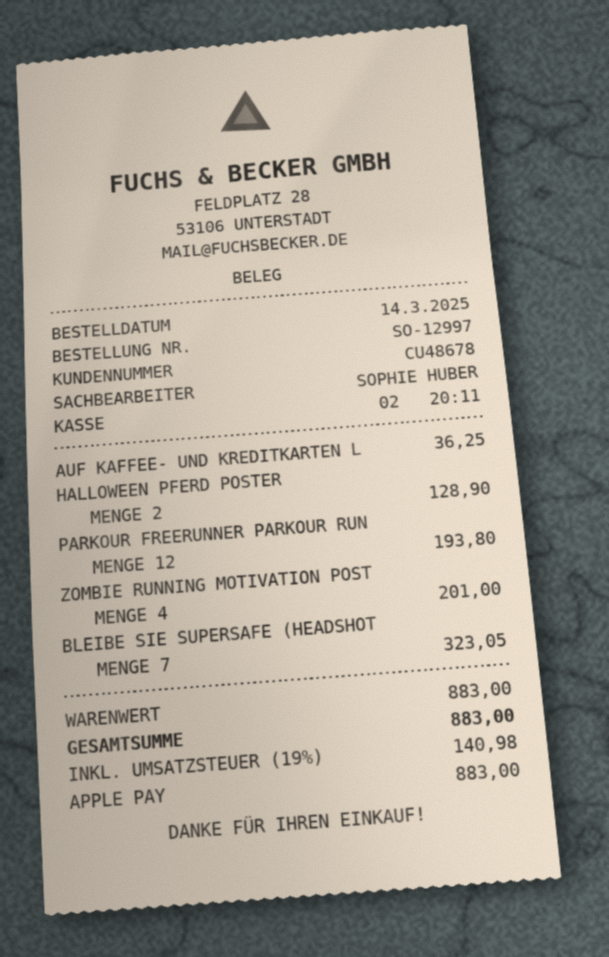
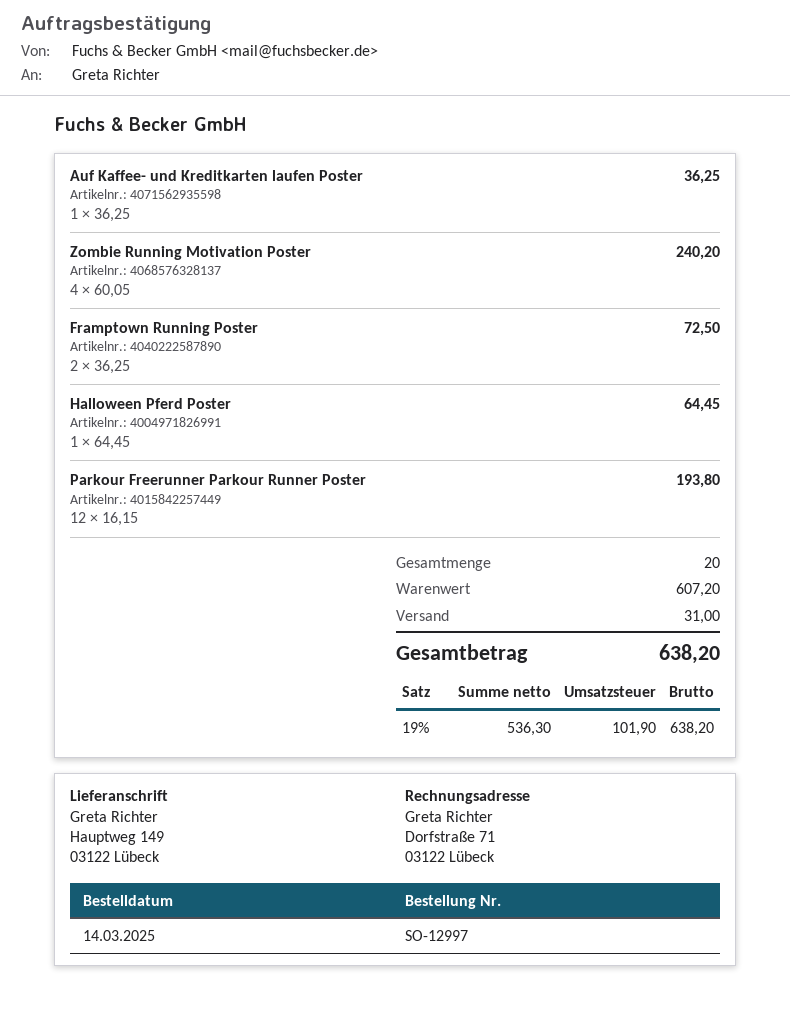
HALLOWEEN PFERD POSTER: 2 for 128.90 -> 1 for 64.45
ZOMBIE RUNNING MOTIVATION POST: 4 for 201.00 -> 4 for 240.20
BLEIBE SIE SUPERSAFE (HEADSHOT: 7 for 323.05 -> none
Framptown Running Poster: none -> 2 for 72.50
subtotal: 883.00 -> 607.20
shipping: none -> 31.00
tax: 19% = 140.98 -> 19% = 101.90
total: 883.00 -> 638.20

